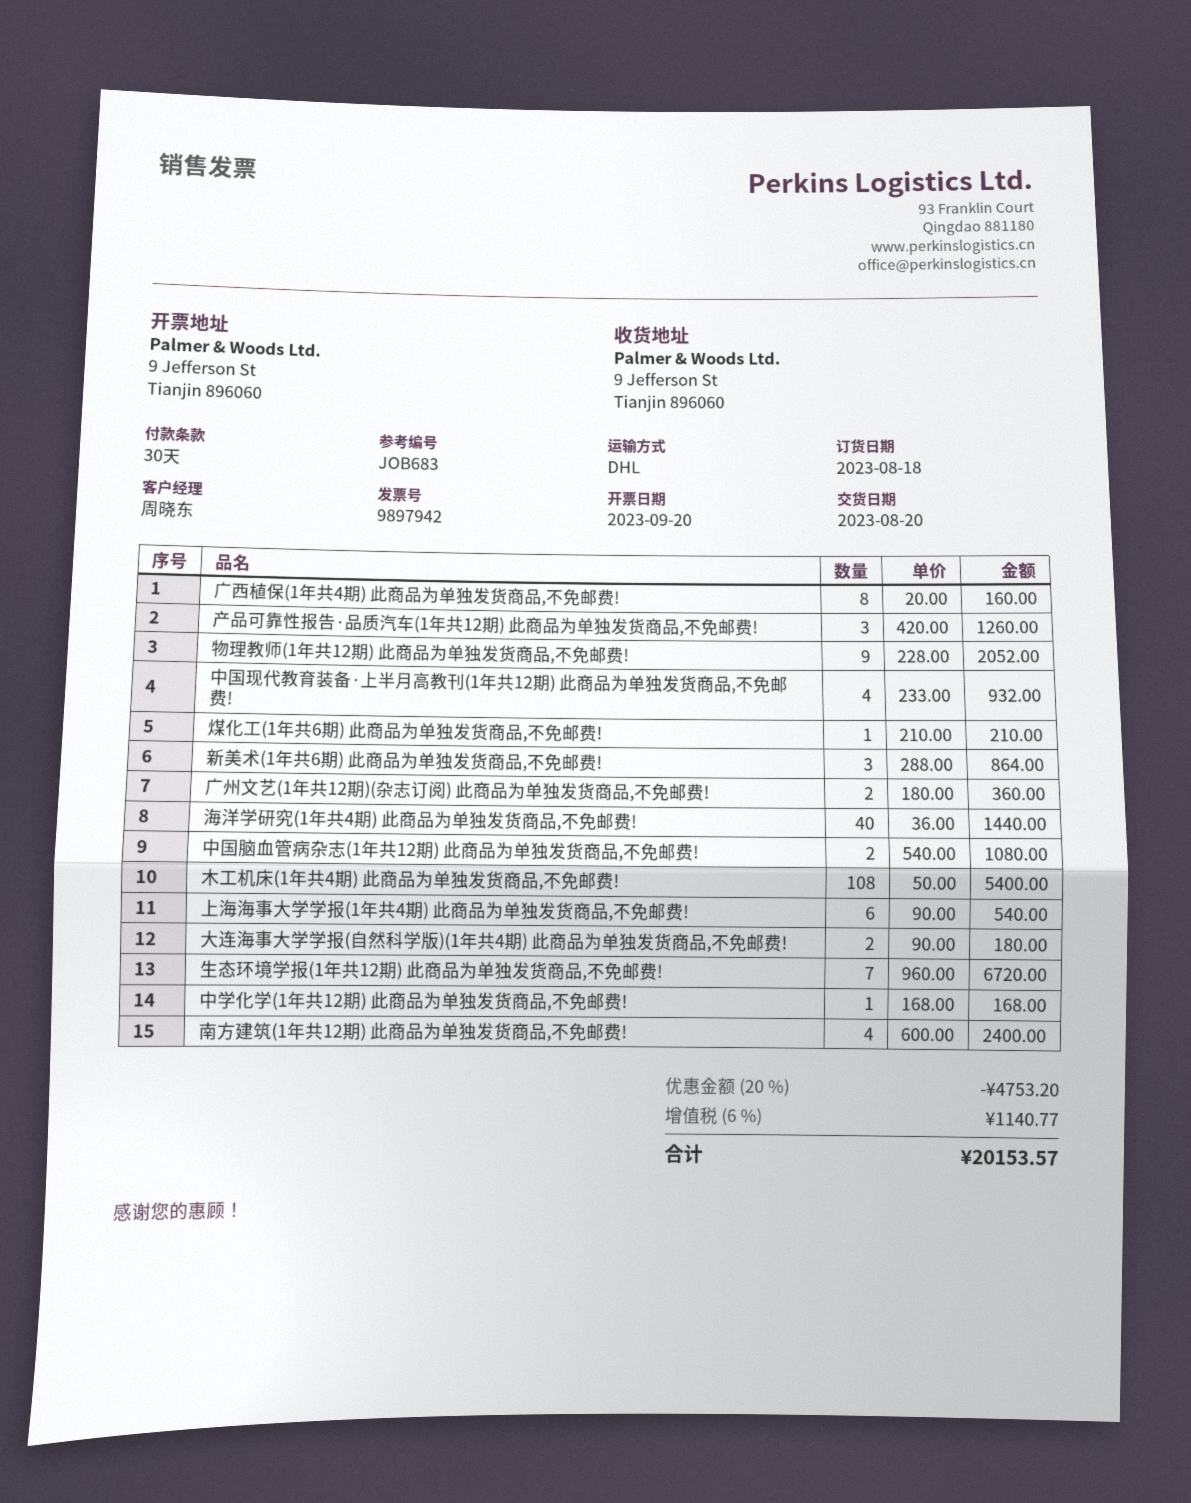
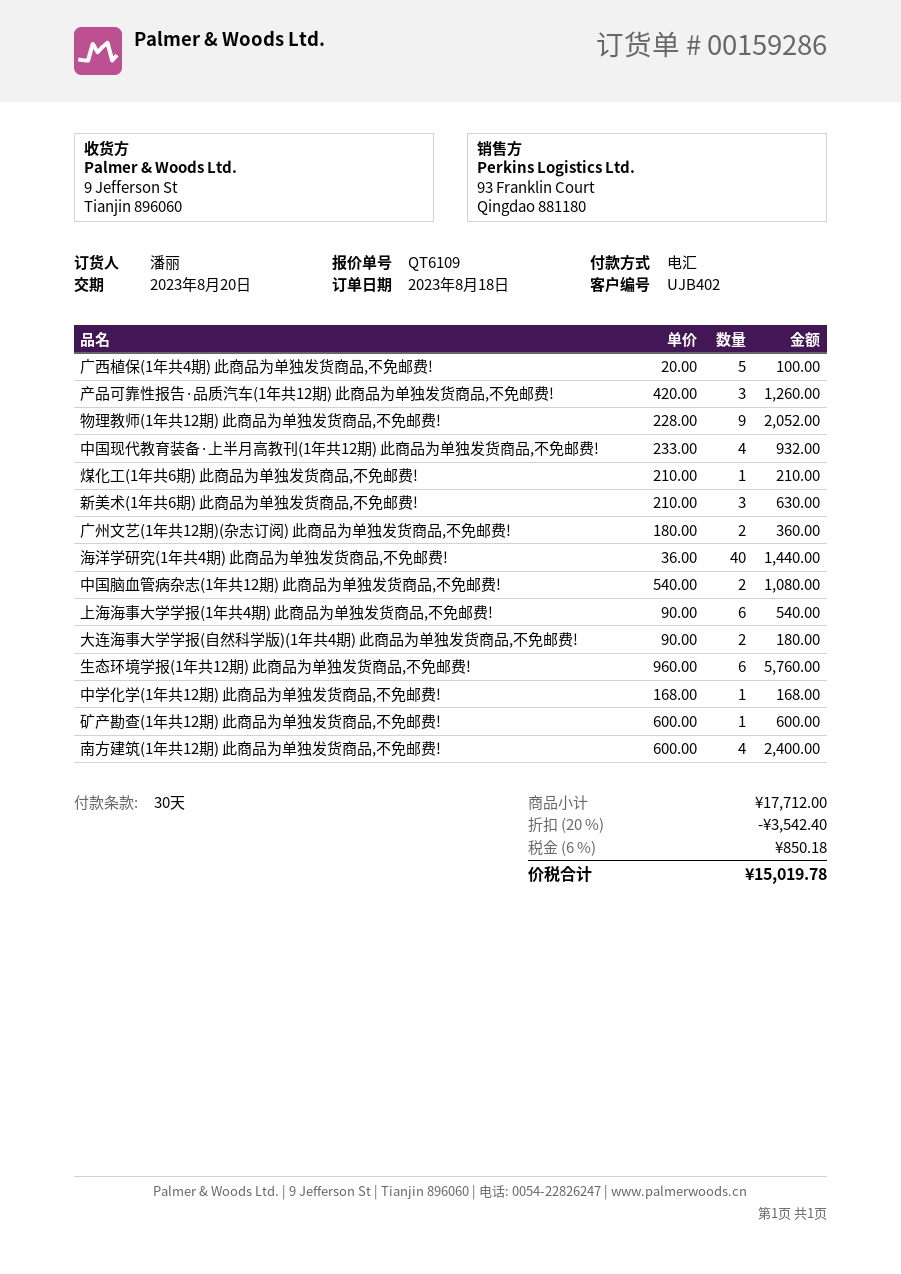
广西植保(1年共4期) 此商品为单独发货商品,不免邮费!: 8 x 20.00 = 160.00 -> 5 x 20.00 = 100.00
新美术(1年共6期) 此商品为单独发货商品,不免邮费!: 3 x 288.00 = 864.00 -> 3 x 210.00 = 630.00
木工机床(1年共4期) 此商品为单独发货商品,不免邮费!: 108 x 50.00 = 5400.00 -> none
生态环境学报(1年共12期) 此商品为单独发货商品,不免邮费!: 7 x 960.00 = 6720.00 -> 6 x 960.00 = 5760.00
矿产勘查(1年共12期) 此商品为单独发货商品,不免邮费!: none -> 1 x 600.00 = 600.00
discount: 20% = 4753.20 -> 20% = 3542.40
tax: 6% = 1140.77 -> 6% = 850.18
total: 20153.57 -> 15019.78

